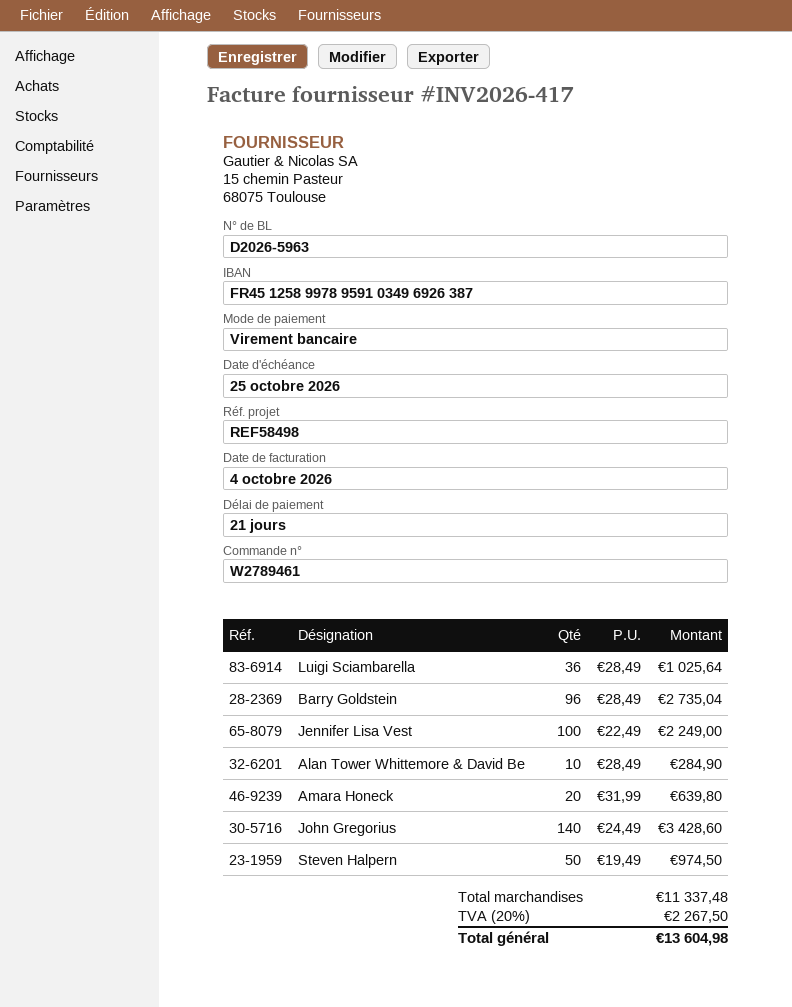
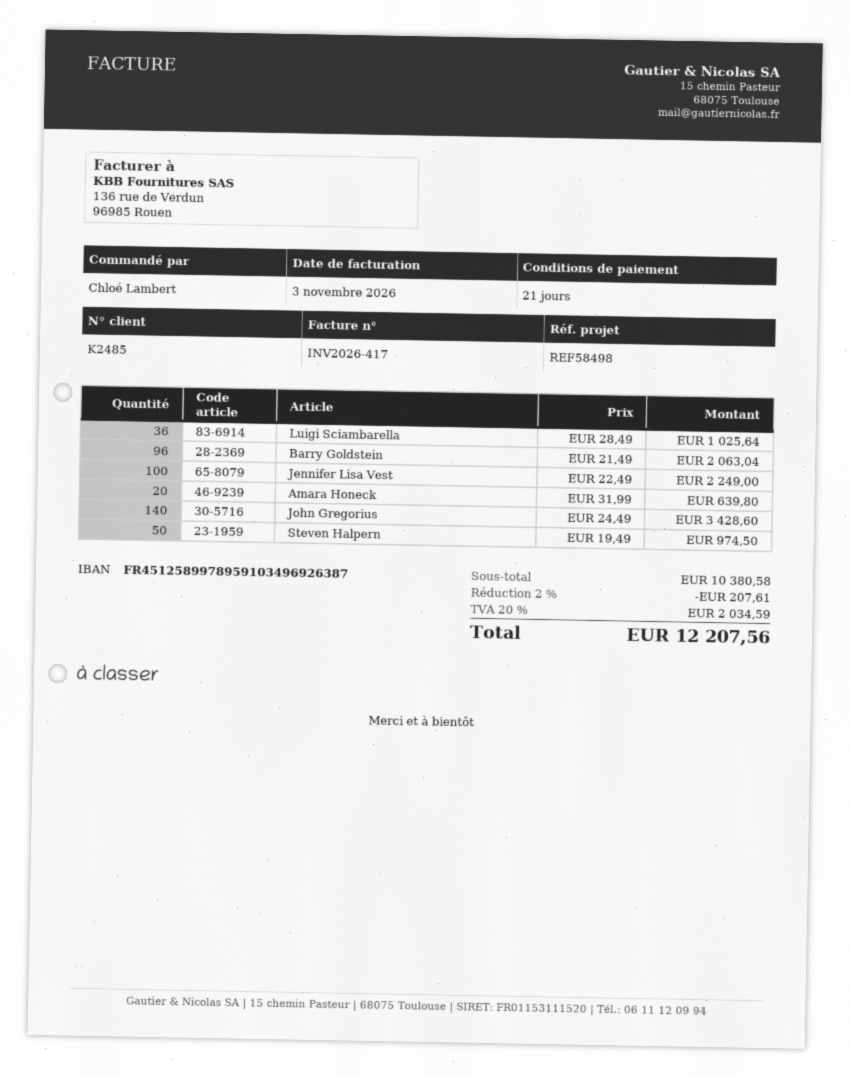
invoice date: 2026-10-04 -> 2026-11-03
Barry Goldstein: 96 x 28.49 = 2735.04 -> 96 x 21.49 = 2063.04
Alan Tower Whittemore & David Be: 10 x 28.49 = 284.90 -> none
subtotal: 11337.48 -> 10380.58
discount: none -> 2% = 207.61
tax: 20% = 2267.50 -> 20% = 2034.59
total: 13604.98 -> 12207.56

